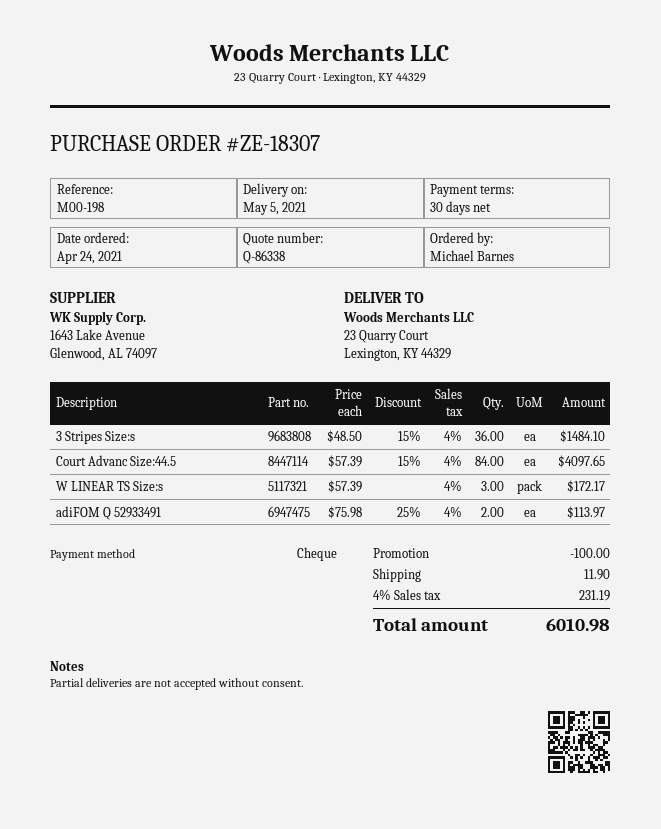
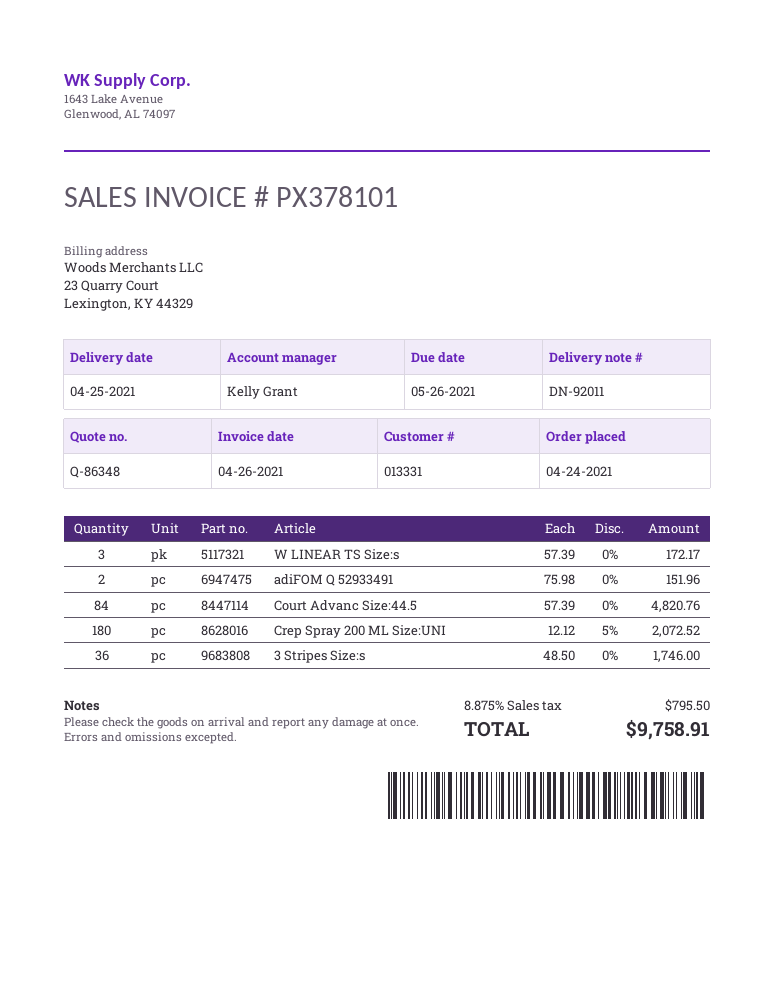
quote number: Q-86338 -> Q-86348
delivery date: 2021-05-05 -> 2021-04-25
3 Stripes Size:s: 36 x 48.50 - 15% = 1484.10 -> 36 x 48.50 = 1746.00
Court Advanc Size:44.5: 84 x 57.39 - 15% = 4097.65 -> 84 x 57.39 = 4820.76
adiFOM Q 52933491: 2 x 75.98 - 25% = 113.97 -> 2 x 75.98 = 151.96
Crep Spray 200 ML Size:UNI: none -> 180 x 12.12 - 5% = 2072.52
discount: 100.00 -> none
shipping: 11.90 -> none
tax: 4% = 231.19 -> 8.875% = 795.50
total: 6010.98 -> 9758.91

